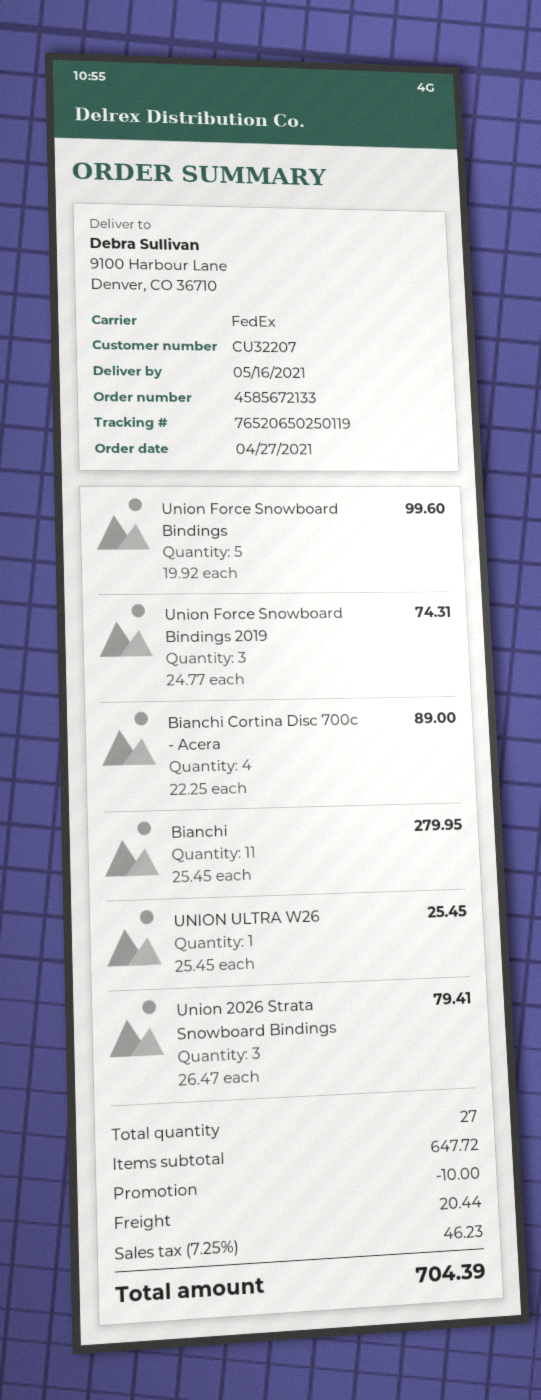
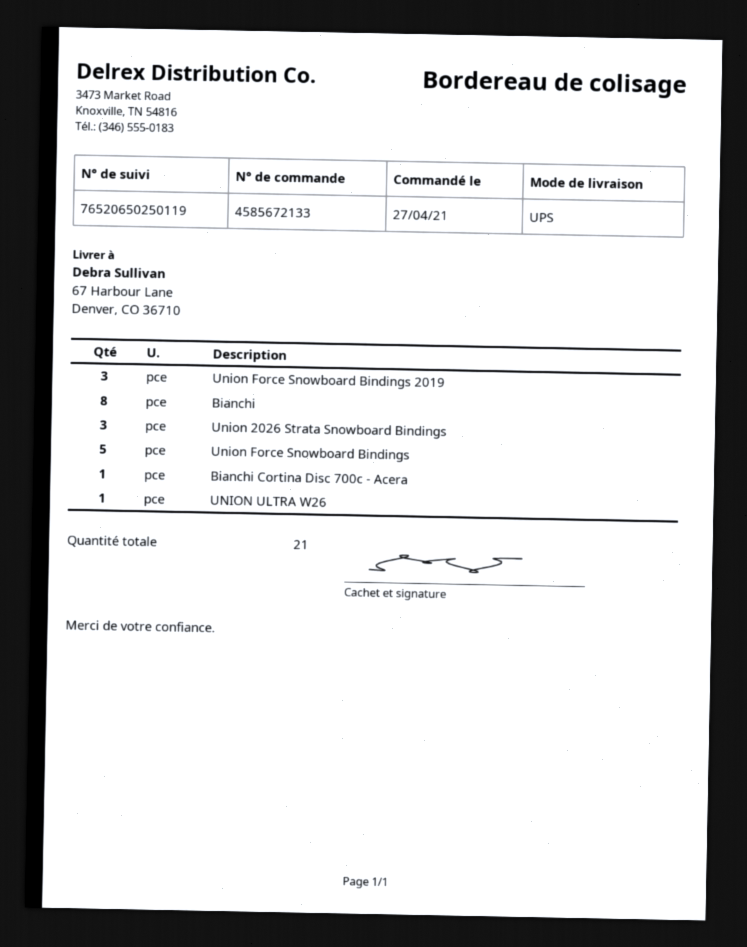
shipping method: FedEx -> UPS
ship to: 9100 Harbour Lane, Denver, CO 36710 -> 67 Harbour Lane, Denver, CO 36710
Bianchi Cortina Disc 700c - Acera: 4 -> 1
Bianchi: 11 -> 8
total quantity: 27 -> 21

